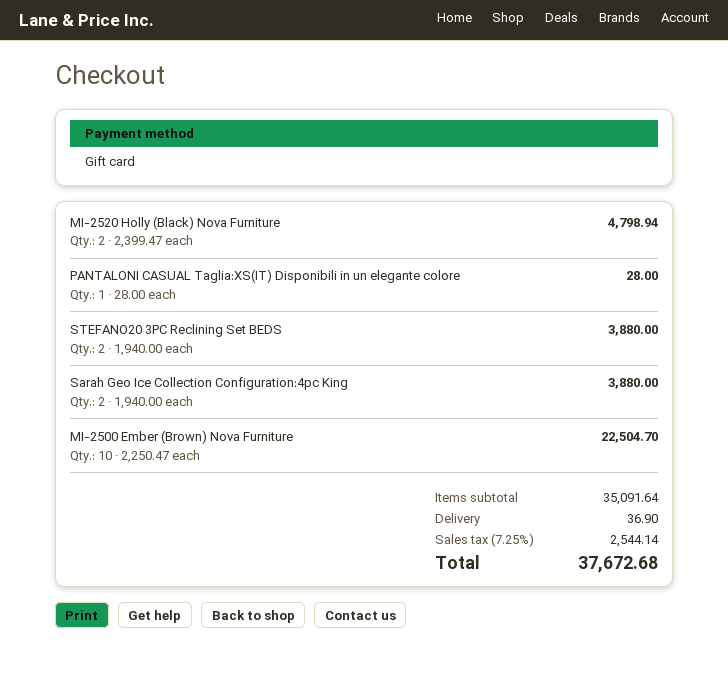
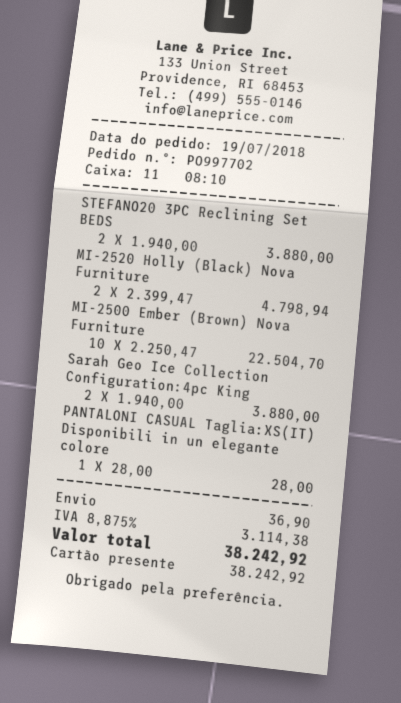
tax: 7.25% = 2544.14 -> 8.875% = 3114.38
total: 37672.68 -> 38242.92

